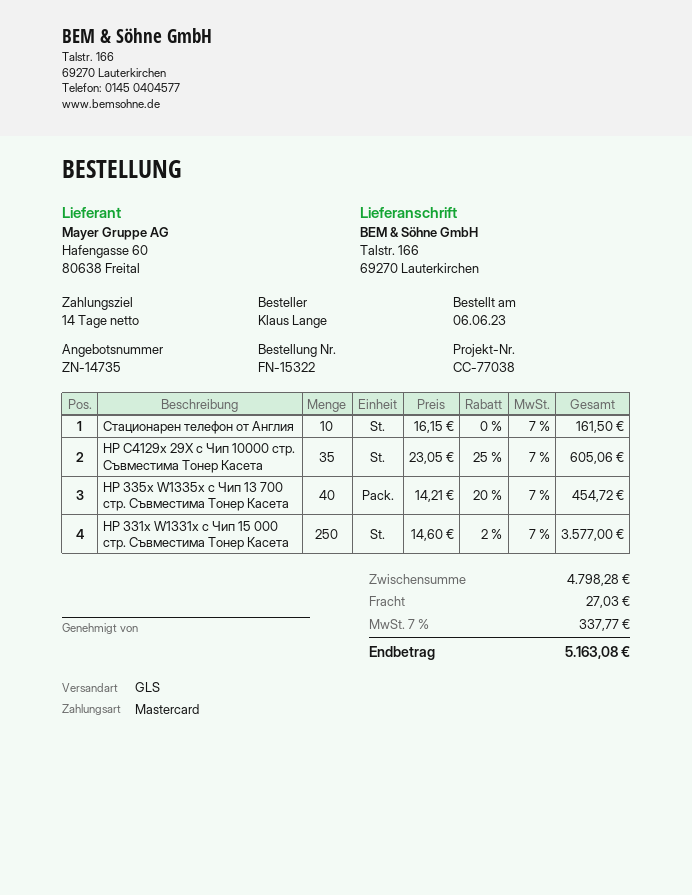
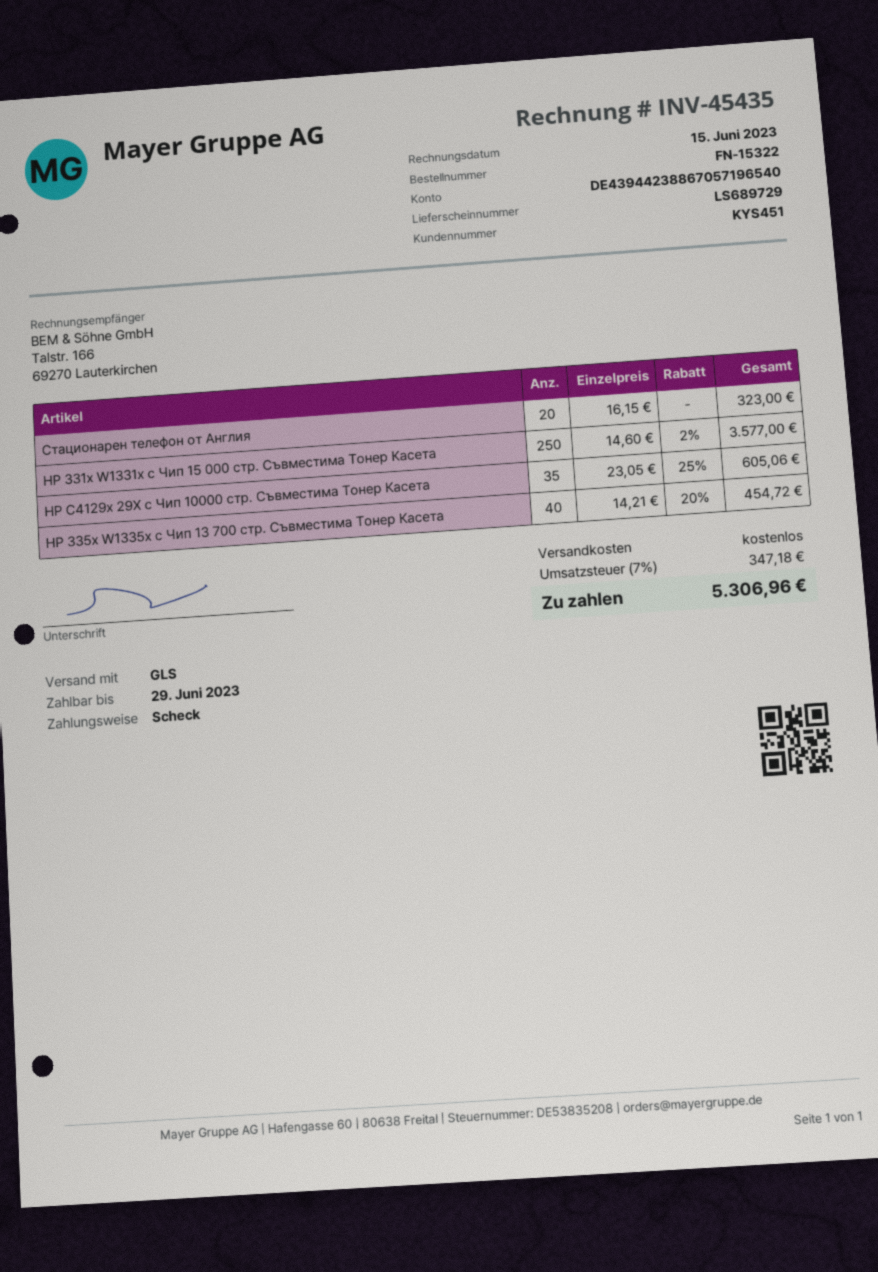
payment method: Mastercard -> cheque
Стационарен телефон от Англия: 10 x 16.15 = 161.50 -> 20 x 16.15 = 323.00
shipping: 27.03 -> 0.00
tax: 7% = 337.77 -> 7% = 347.18
total: 5163.08 -> 5306.96

